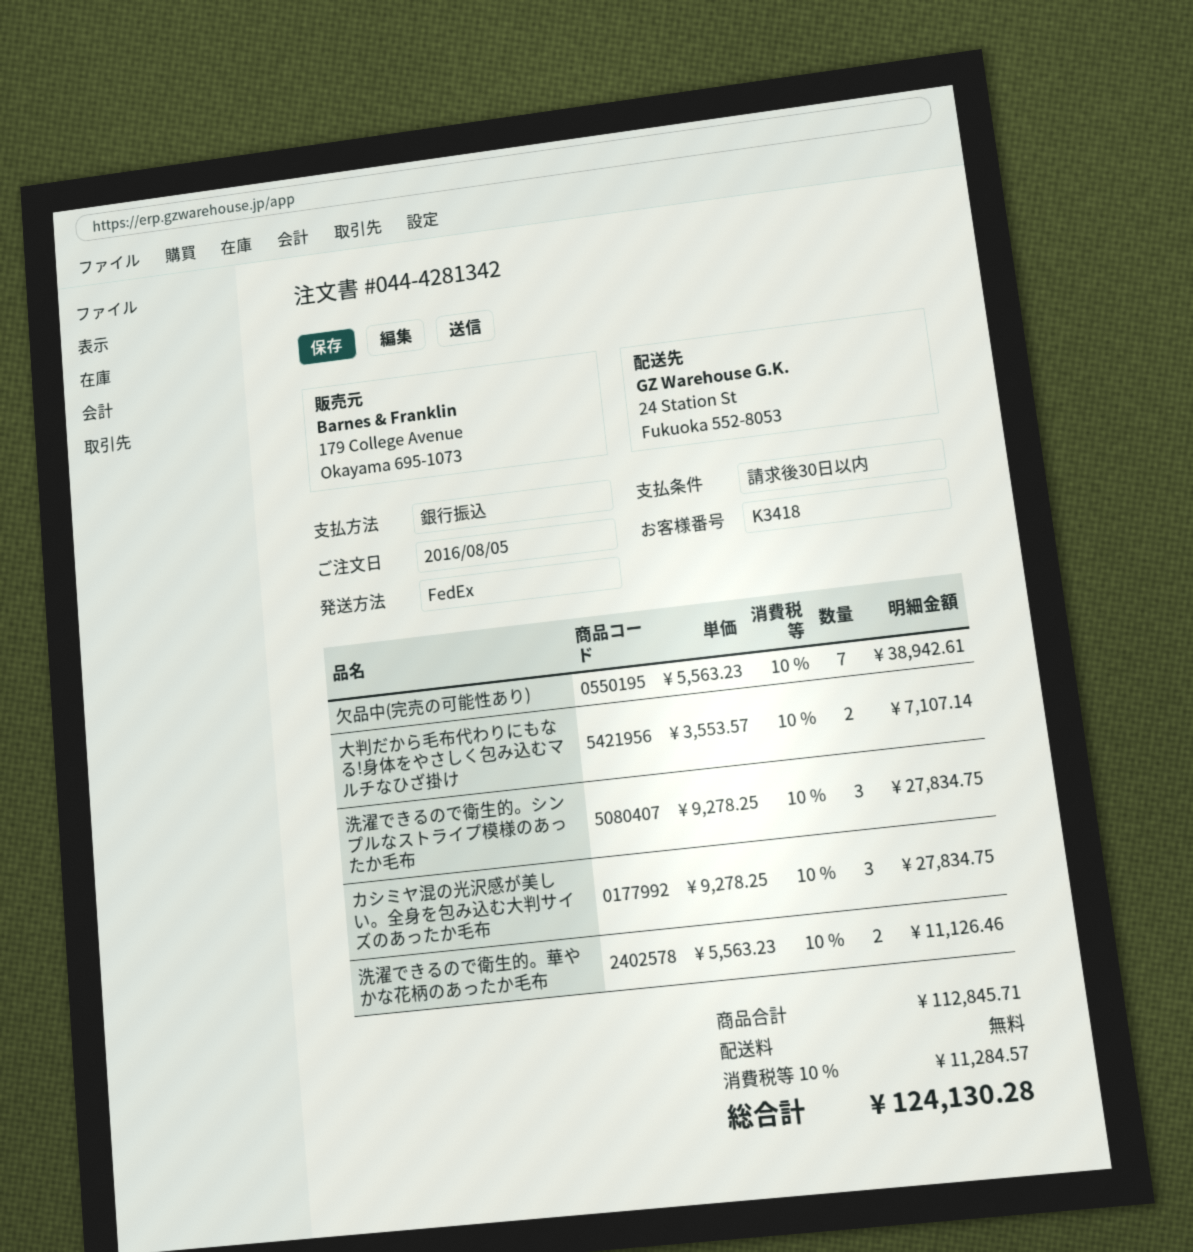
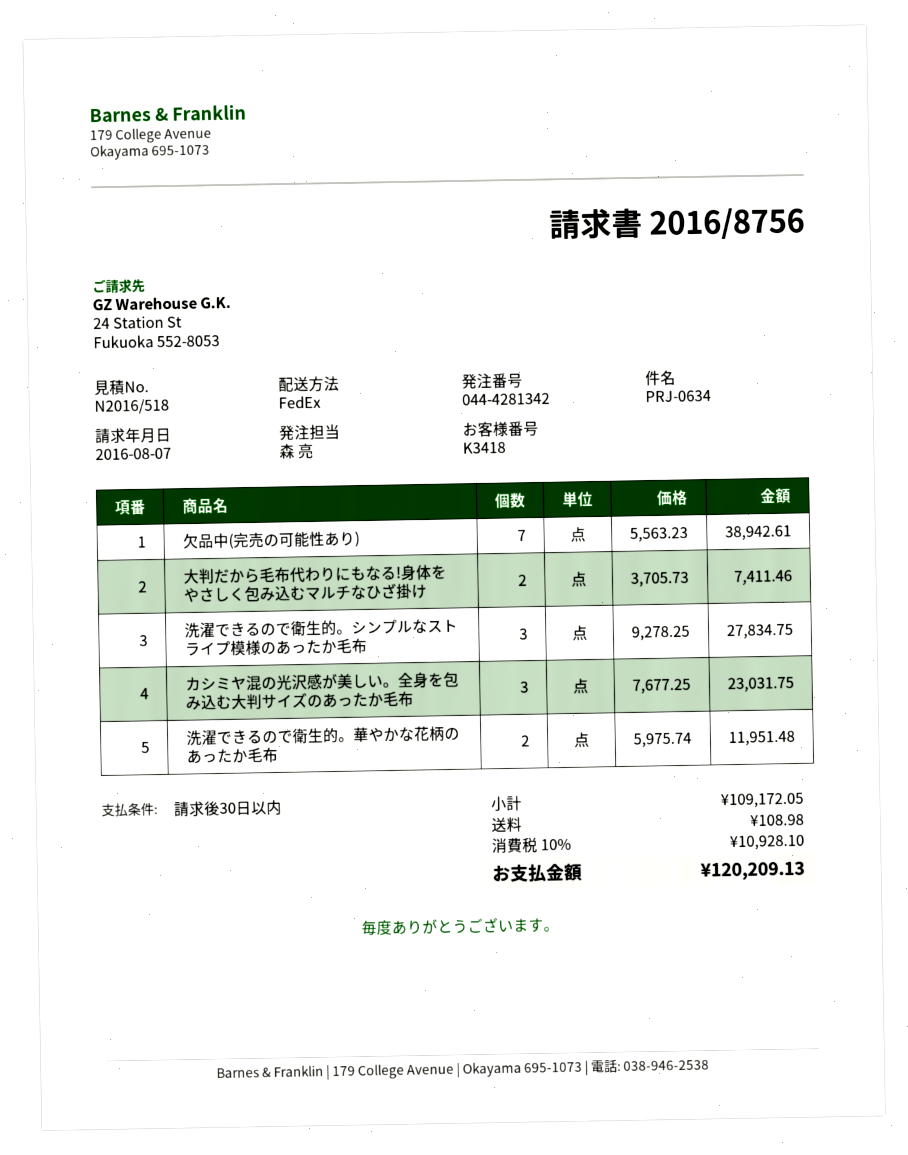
大判だから毛布代わりにもなる!身体をやさしく包み込むマルチなひざ掛け: 2 x 3553.57 = 7107.14 -> 2 x 3705.73 = 7411.46
カシミヤ混の光沢感が美しい。全身を包み込む大判サイズのあったか毛布: 3 x 9278.25 = 27834.75 -> 3 x 7677.25 = 23031.75
洗濯できるので衛生的。華やかな花柄のあったか毛布: 2 x 5563.23 = 11126.46 -> 2 x 5975.74 = 11951.48
subtotal: 112845.71 -> 109172.05
shipping: 0.00 -> 108.98
tax: 10% = 11284.57 -> 10% = 10928.10
total: 124130.28 -> 120209.13

